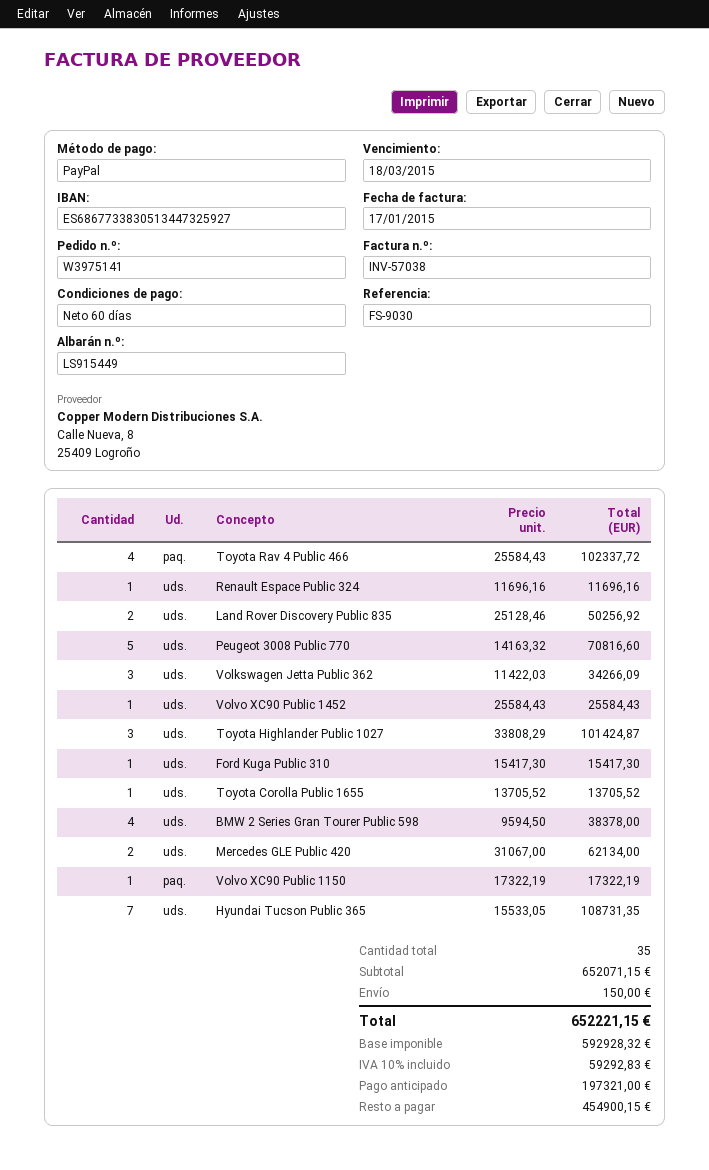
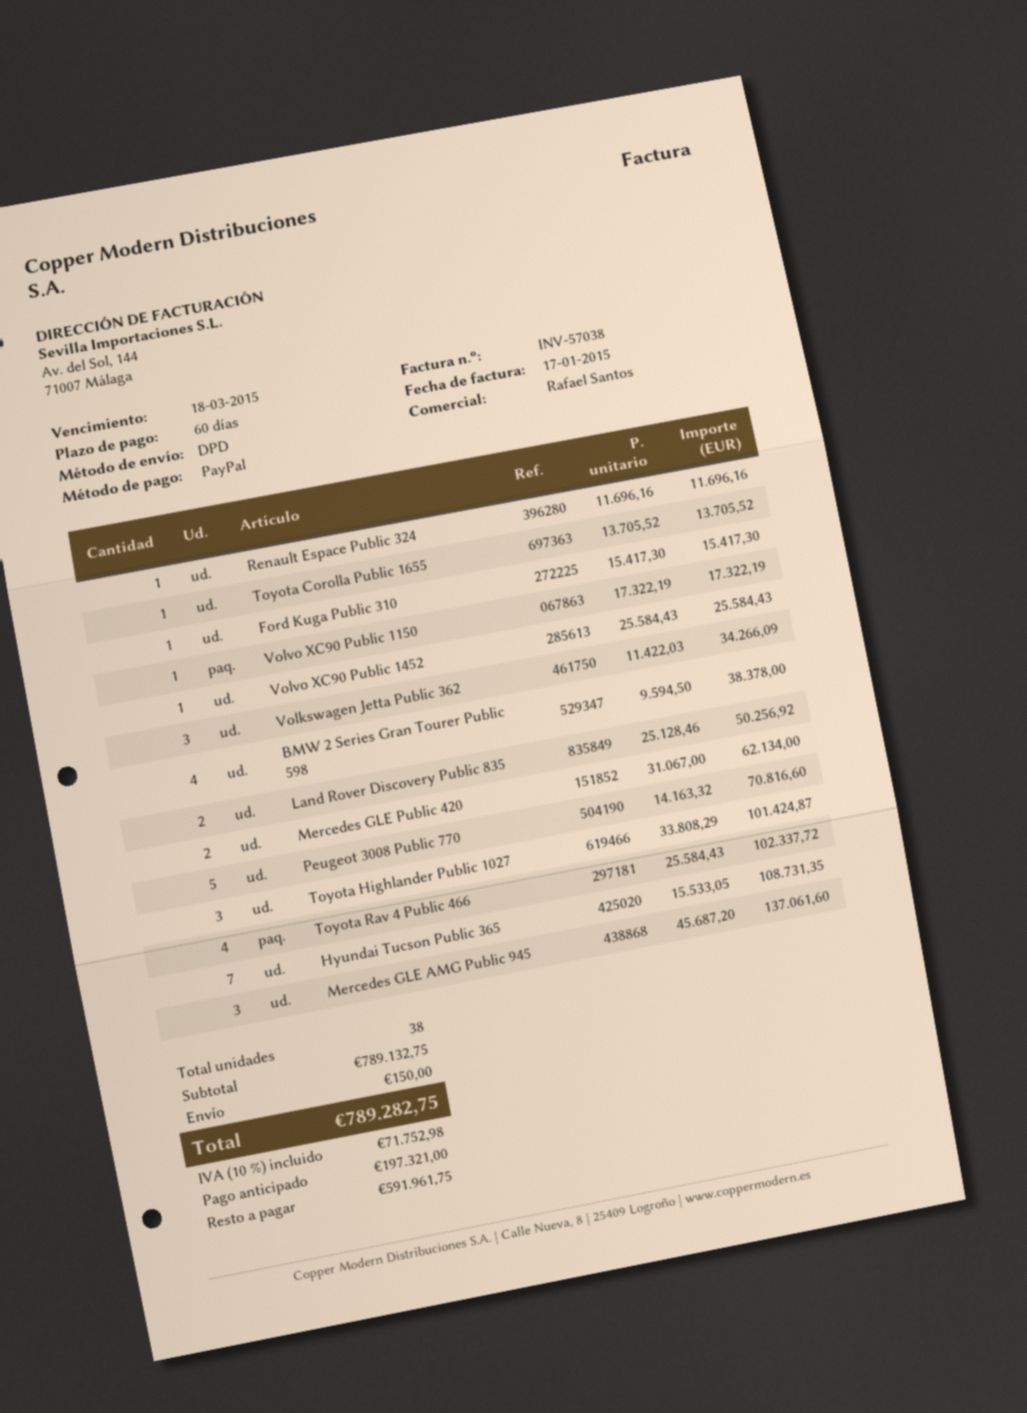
Mercedes GLE AMG Public 945: none -> 3 x 45687.20 = 137061.60
total quantity: 35 -> 38
subtotal: 652071.15 -> 789132.75
tax: 10% = 59292.83 -> 10% = 71752.98
total: 652221.15 -> 789282.75
balance: 454900.15 -> 591961.75

